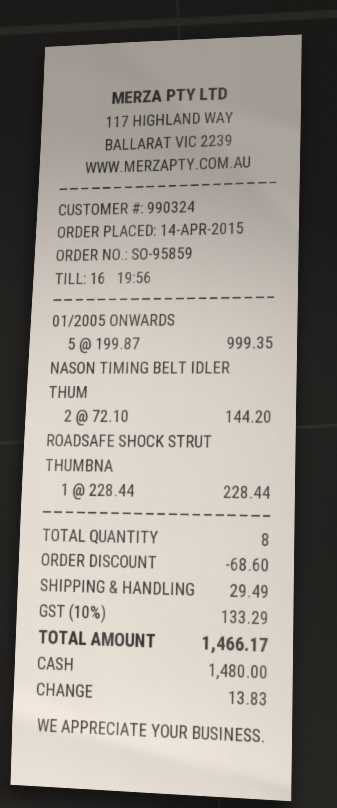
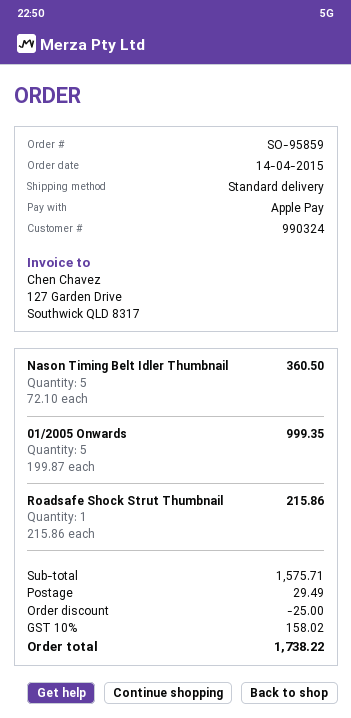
payment method: cash -> Apple Pay
NASON TIMING BELT IDLER THUM: 2 x 72.10 = 144.20 -> 5 x 72.10 = 360.50
ROADSAFE SHOCK STRUT THUMBNA: 1 x 228.44 = 228.44 -> 1 x 215.86 = 215.86
discount: 68.60 -> 25.00
tax: 10% = 133.29 -> 10% = 158.02
total: 1466.17 -> 1738.22

